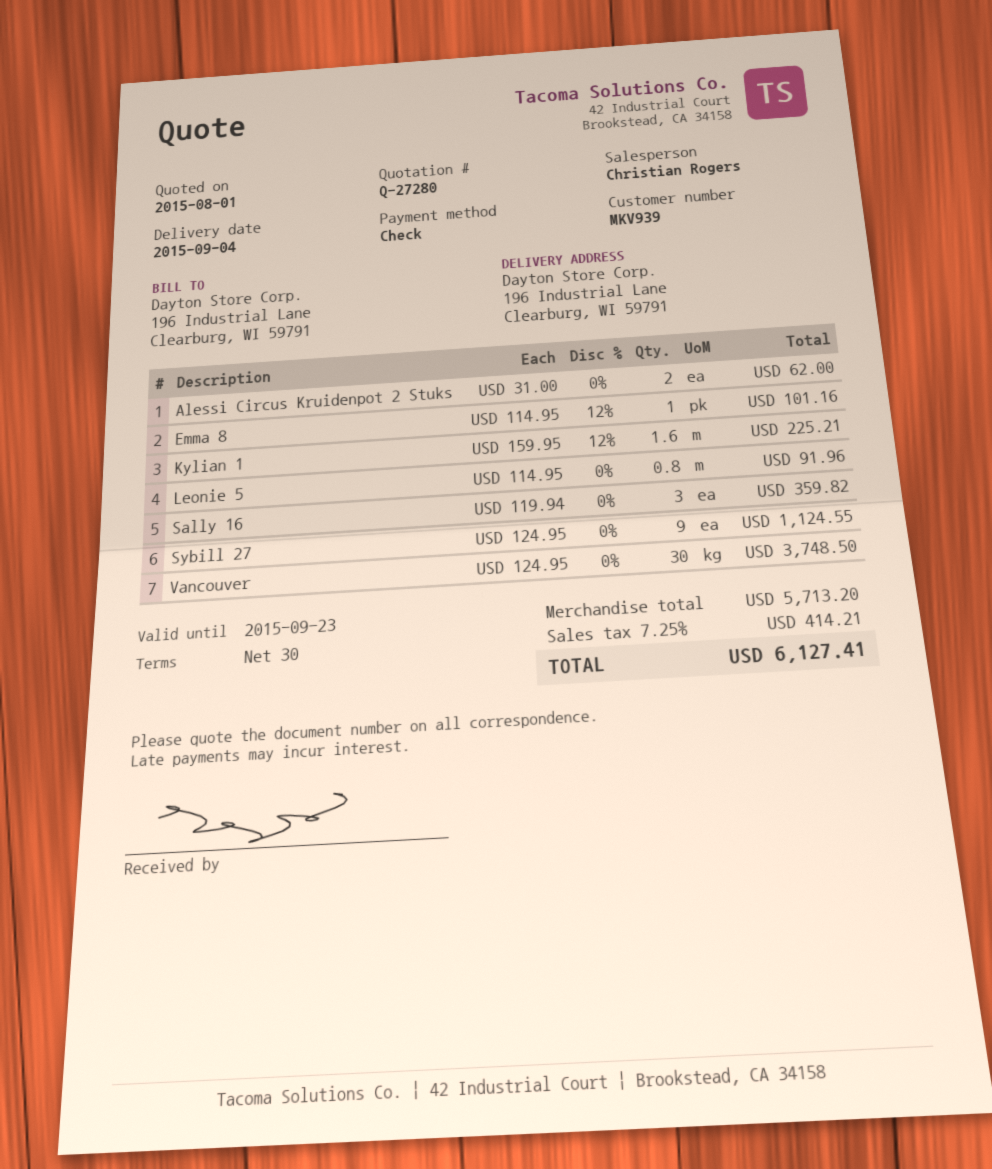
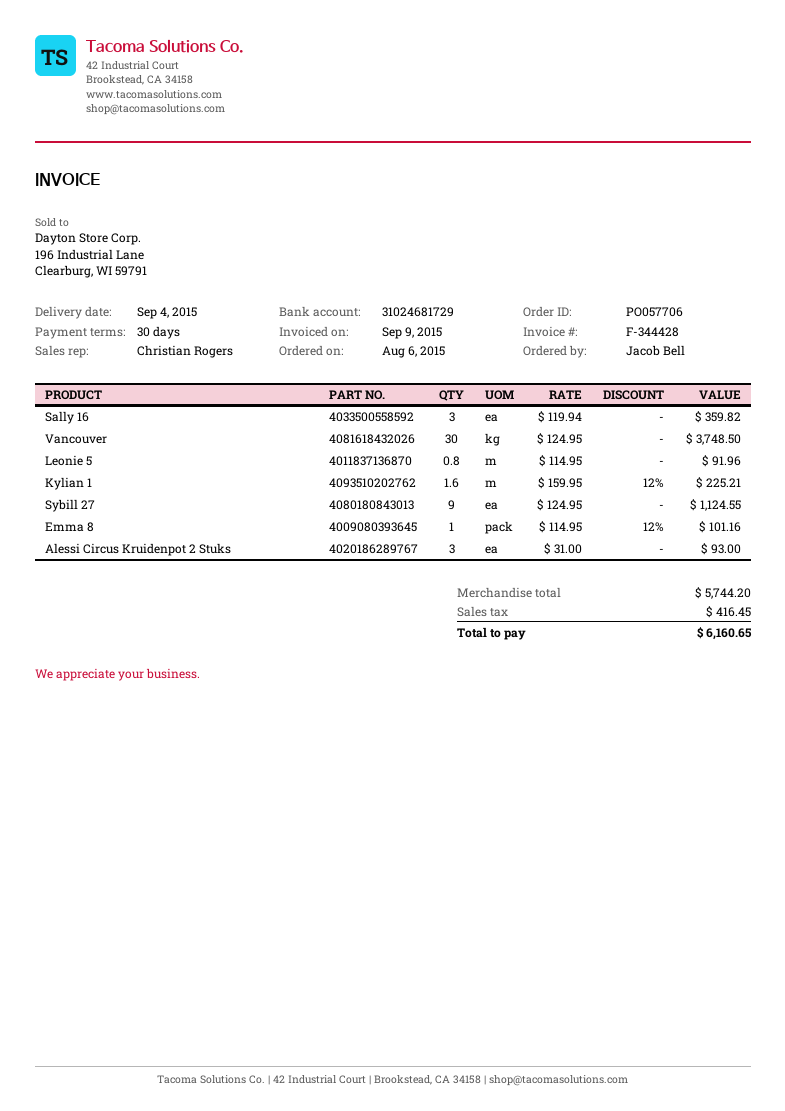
Alessi Circus Kruidenpot 2 Stuks: 2 x 31.00 = 62.00 -> 3 x 31.00 = 93.00
subtotal: 5713.20 -> 5744.20
tax: 414.21 -> 416.45
total: 6127.41 -> 6160.65

